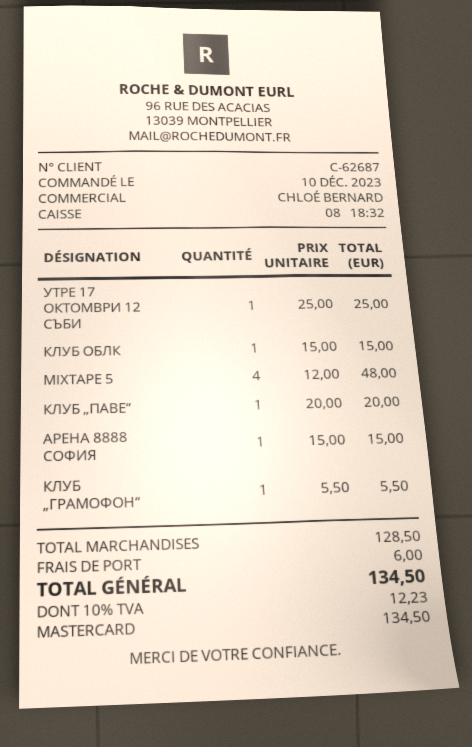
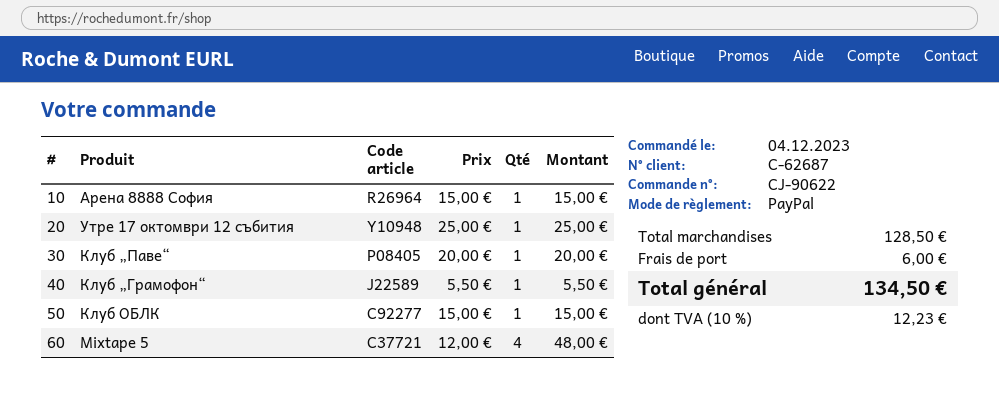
order date: 2023-12-10 -> 2023-12-04
payment method: Mastercard -> PayPal

